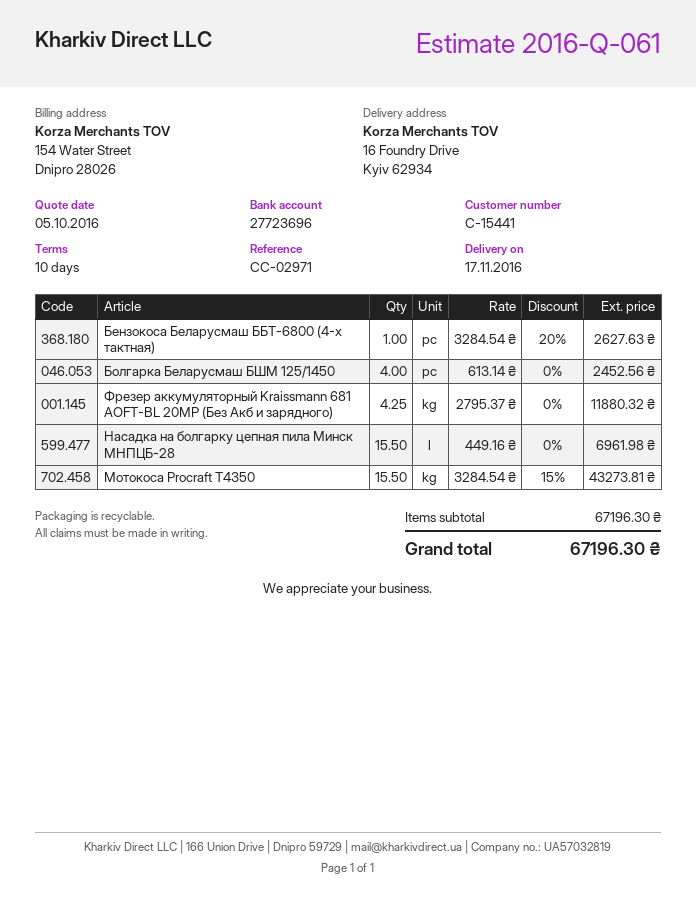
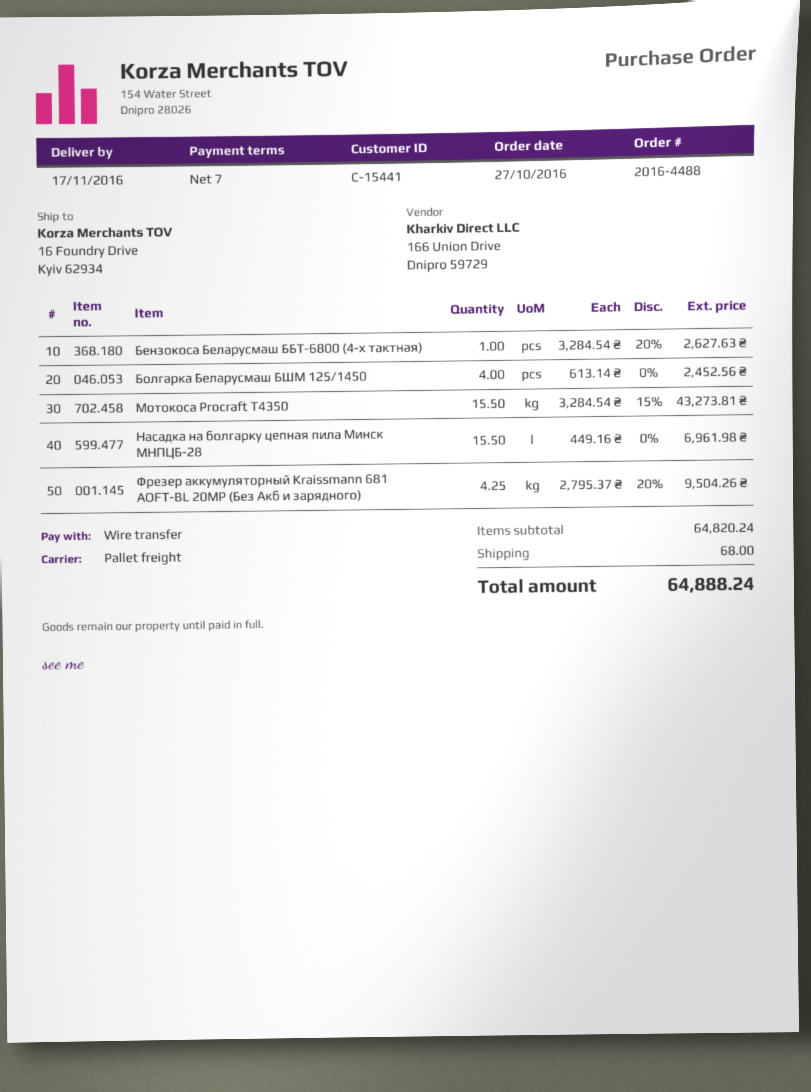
payment terms: 10 days -> 7 days
Фрезер аккумуляторный Kraissmann 681 AOFT-BL 20MP (Без Акб и зарядного): 4.25 x 2795.37 = 11880.32 -> 4.25 x 2795.37 - 20% = 9504.26
subtotal: 67196.30 -> 64820.24
shipping: none -> 68.00
total: 67196.30 -> 64888.24

